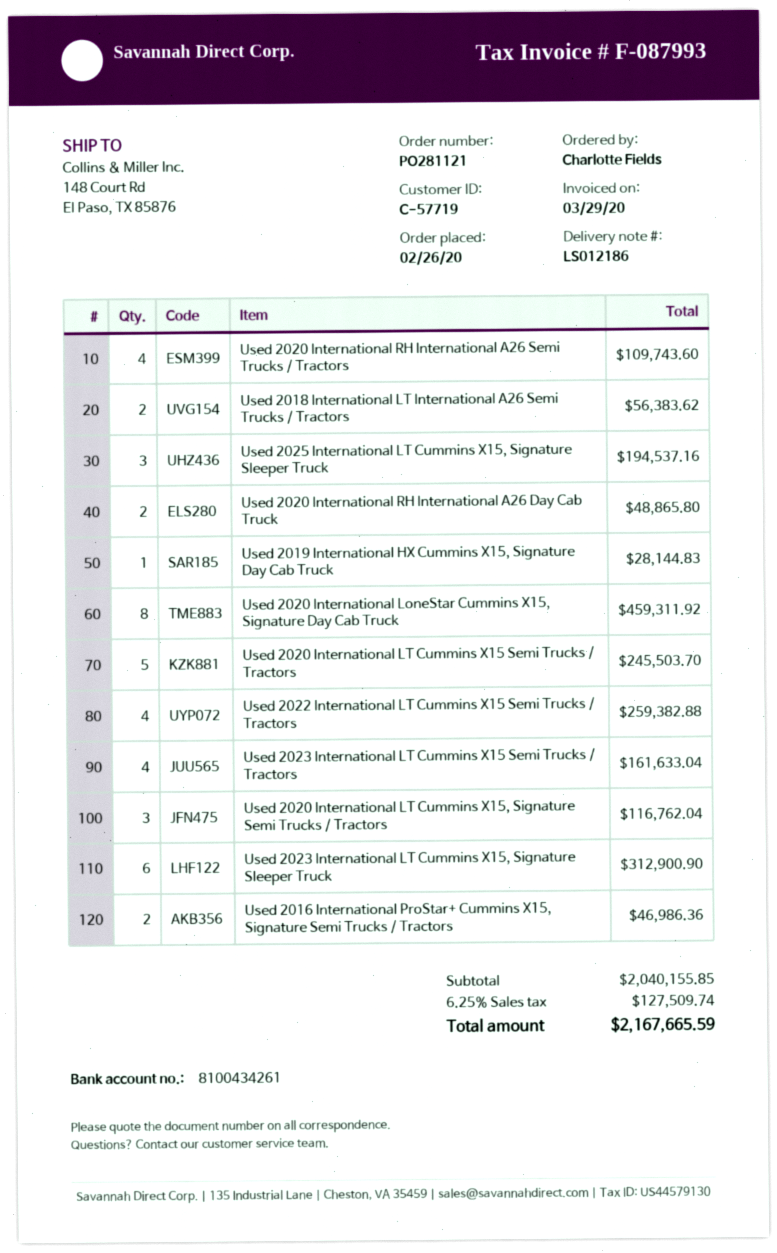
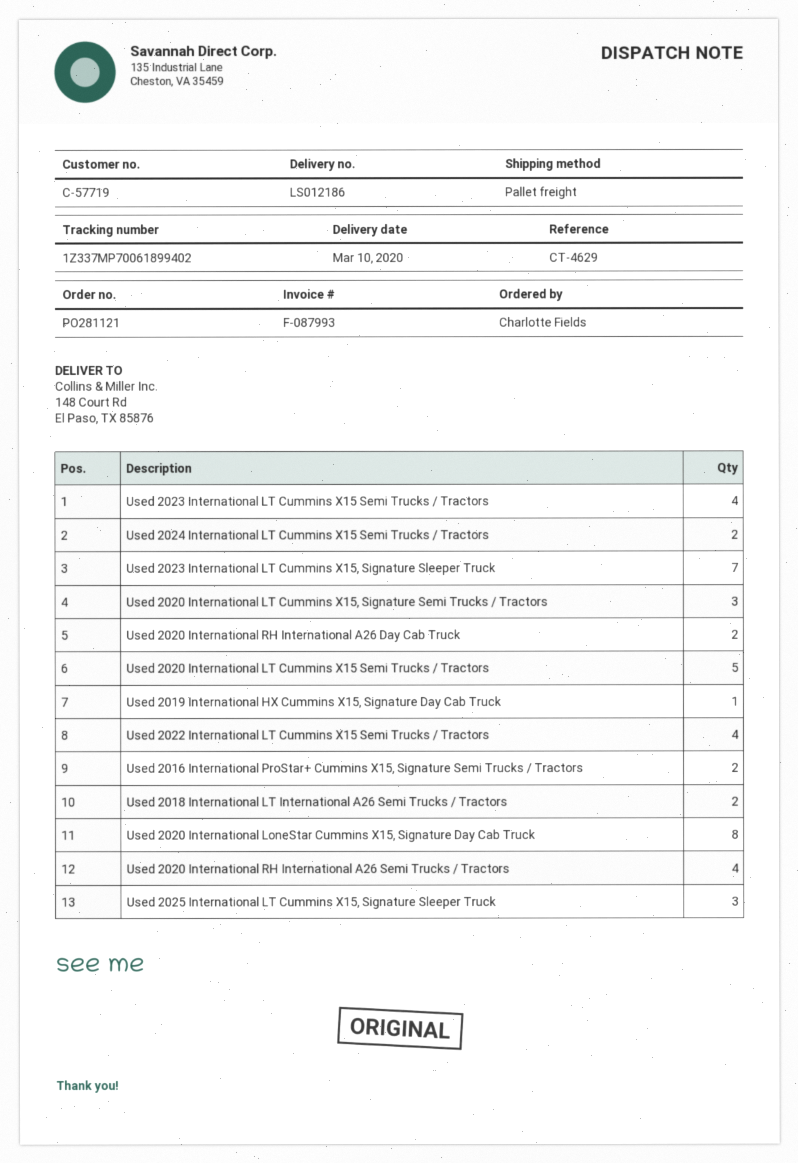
Used 2023 International LT Cummins X15, Signature Sleeper Truck: 6 -> 7
Used 2024 International LT Cummins X15 Semi Trucks / Tractors: none -> 2

